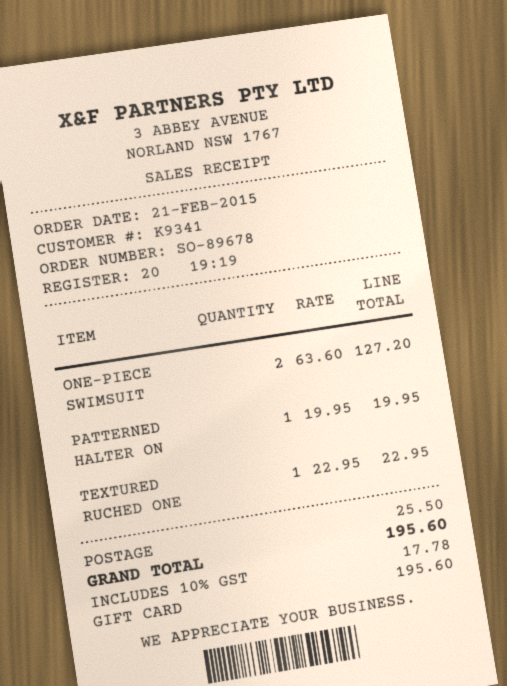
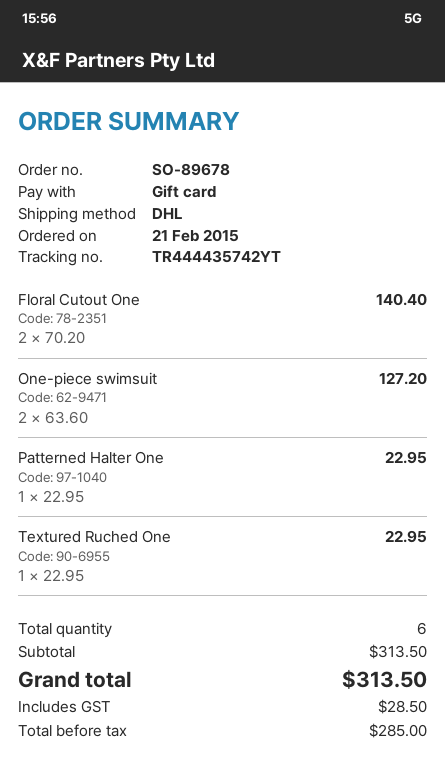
PATTERNED HALTER ON: 1 x 19.95 = 19.95 -> 1 x 22.95 = 22.95
Floral Cutout One: none -> 2 x 70.20 = 140.40
shipping: 25.50 -> none
tax: 17.78 -> 28.50
total: 195.60 -> 313.50

